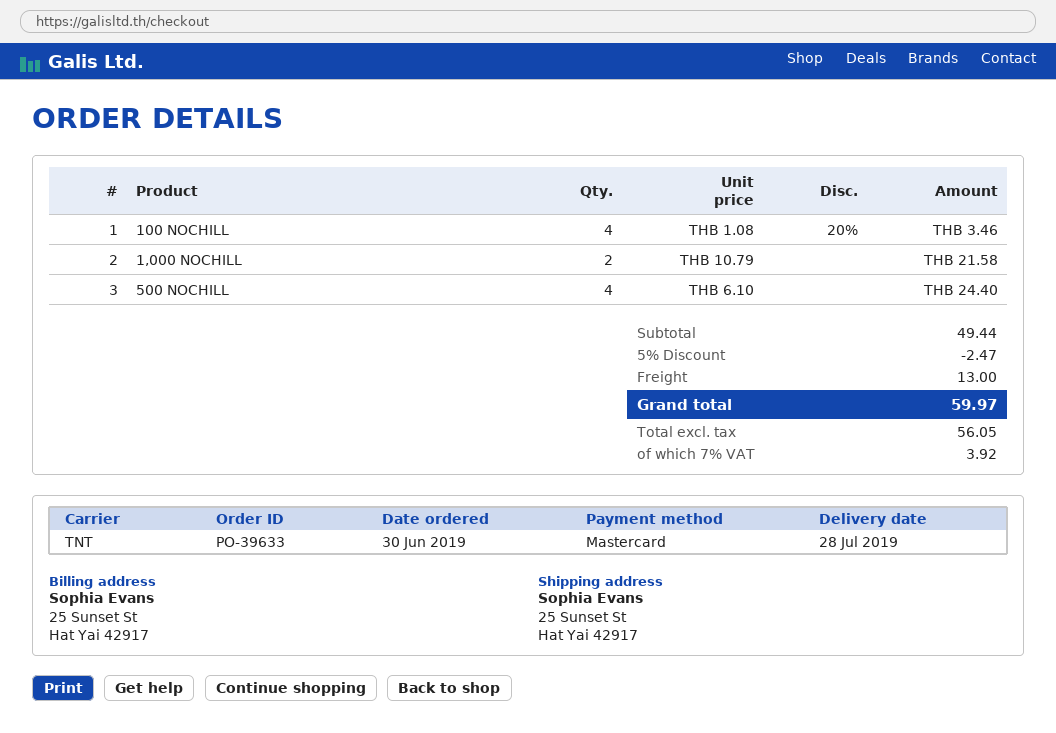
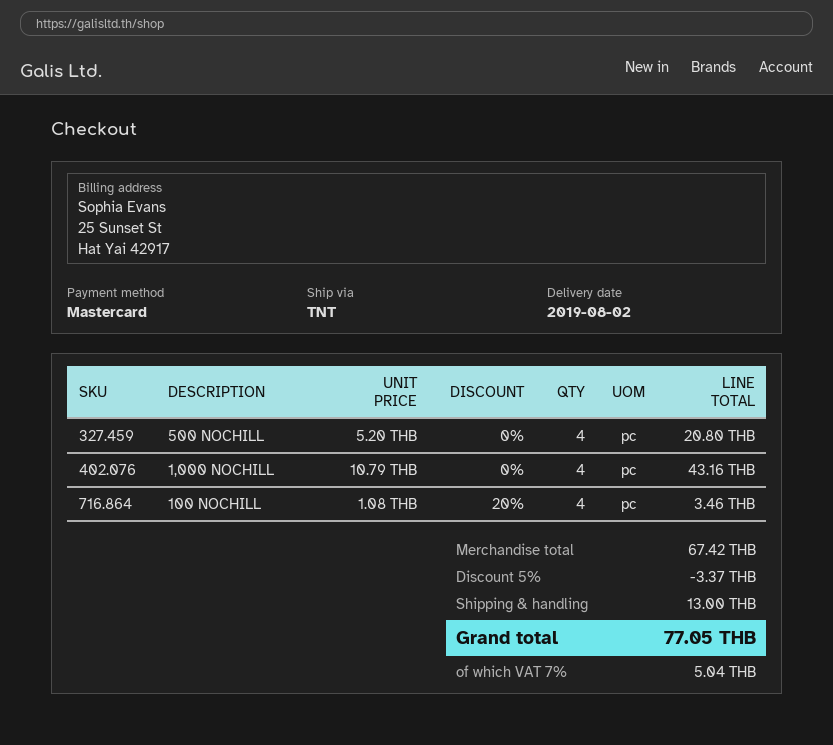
delivery date: 2019-07-28 -> 2019-08-02
1,000 NOCHILL: 2 x 10.79 = 21.58 -> 4 x 10.79 = 43.16
500 NOCHILL: 4 x 6.10 = 24.40 -> 4 x 5.20 = 20.80
subtotal: 49.44 -> 67.42
discount: 5% = 2.47 -> 5% = 3.37
tax: 7% = 3.92 -> 7% = 5.04
total: 59.97 -> 77.05

